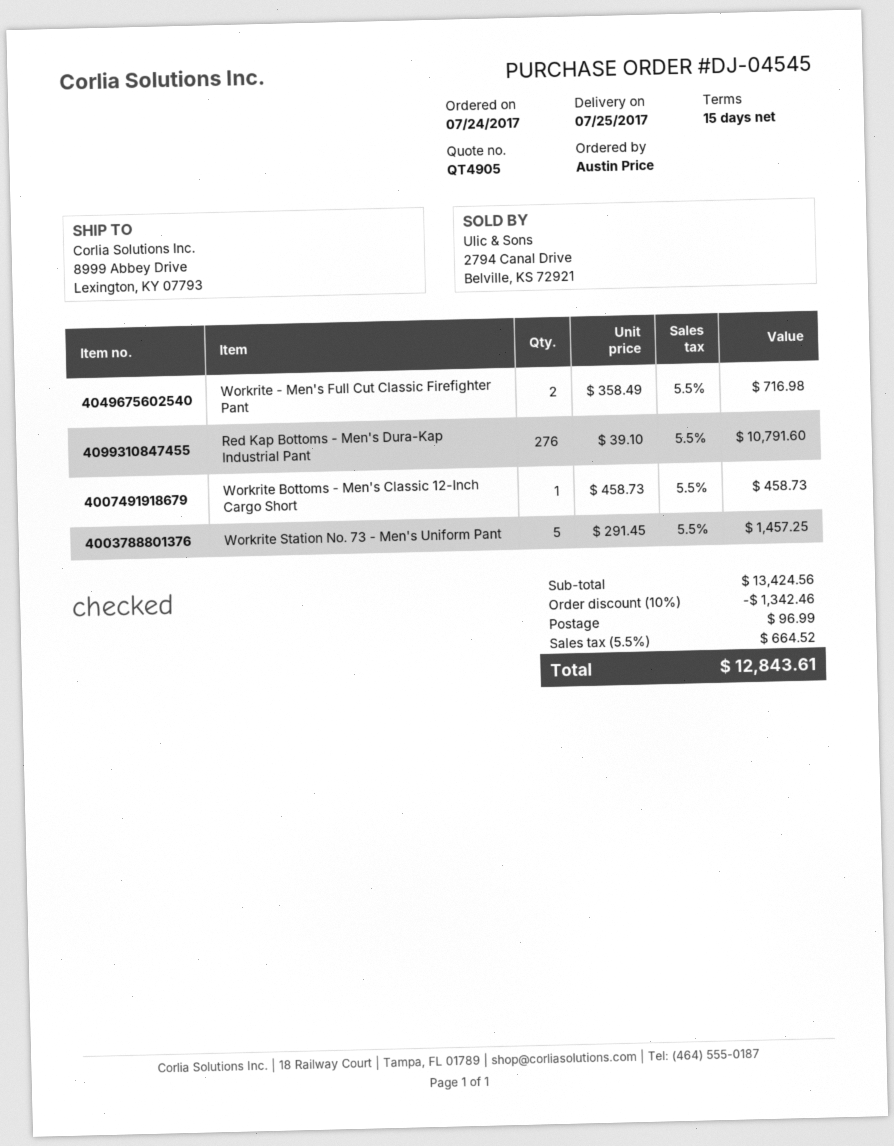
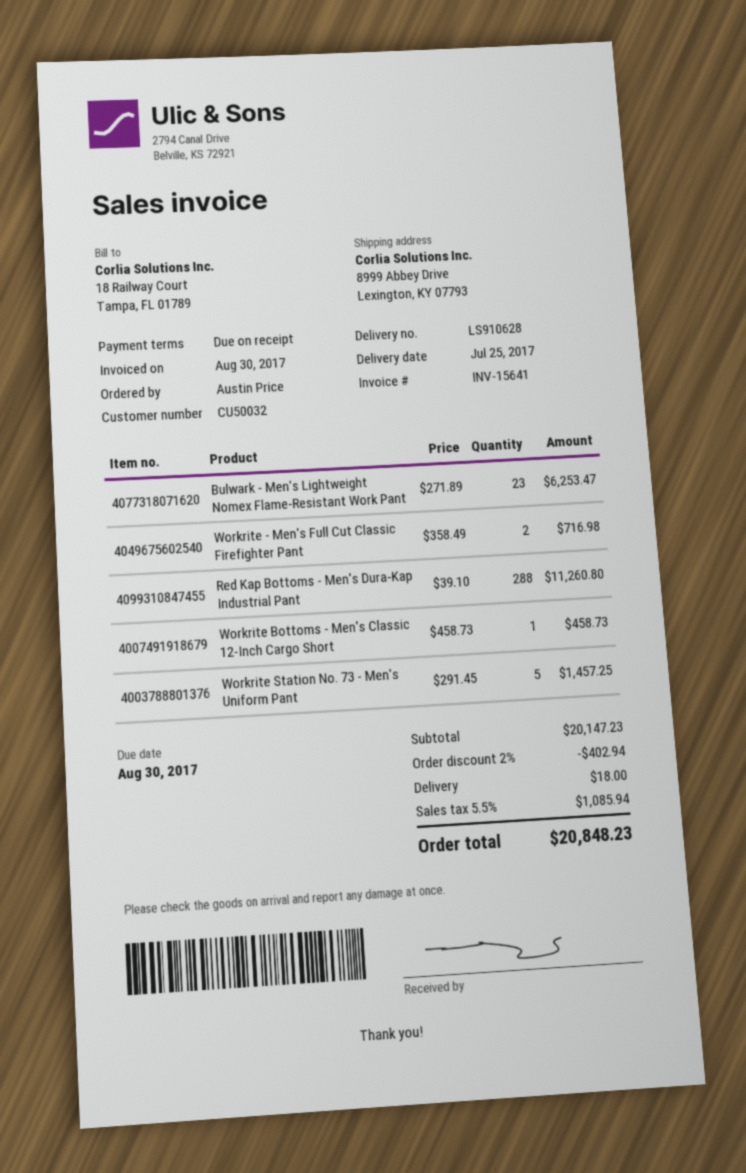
payment terms: 15 days -> on receipt
Red Kap Bottoms - Men's Dura-Kap Industrial Pant: 276 x 39.10 = 10791.60 -> 288 x 39.10 = 11260.80
Bulwark - Men's Lightweight Nomex Flame-Resistant Work Pant: none -> 23 x 271.89 = 6253.47
subtotal: 13424.56 -> 20147.23
discount: 10% = 1342.46 -> 2% = 402.94
shipping: 96.99 -> 18.00
tax: 5.5% = 664.52 -> 5.5% = 1085.94
total: 12843.61 -> 20848.23

